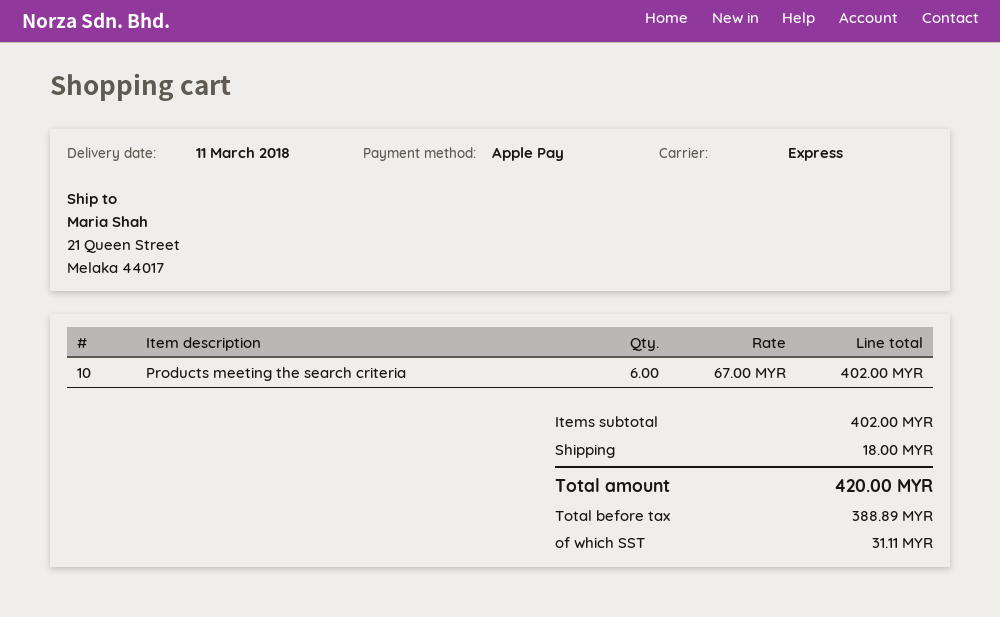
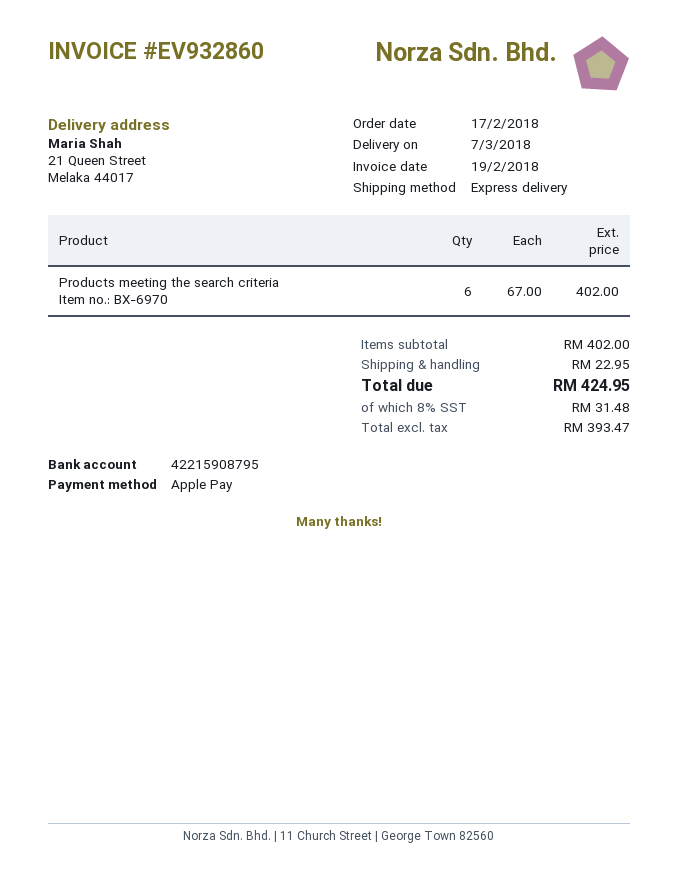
delivery date: 2018-03-11 -> 2018-03-07
shipping: 18.00 -> 22.95
net: 388.89 -> 393.47
tax: 31.11 -> 31.48
total: 420.00 -> 424.95

